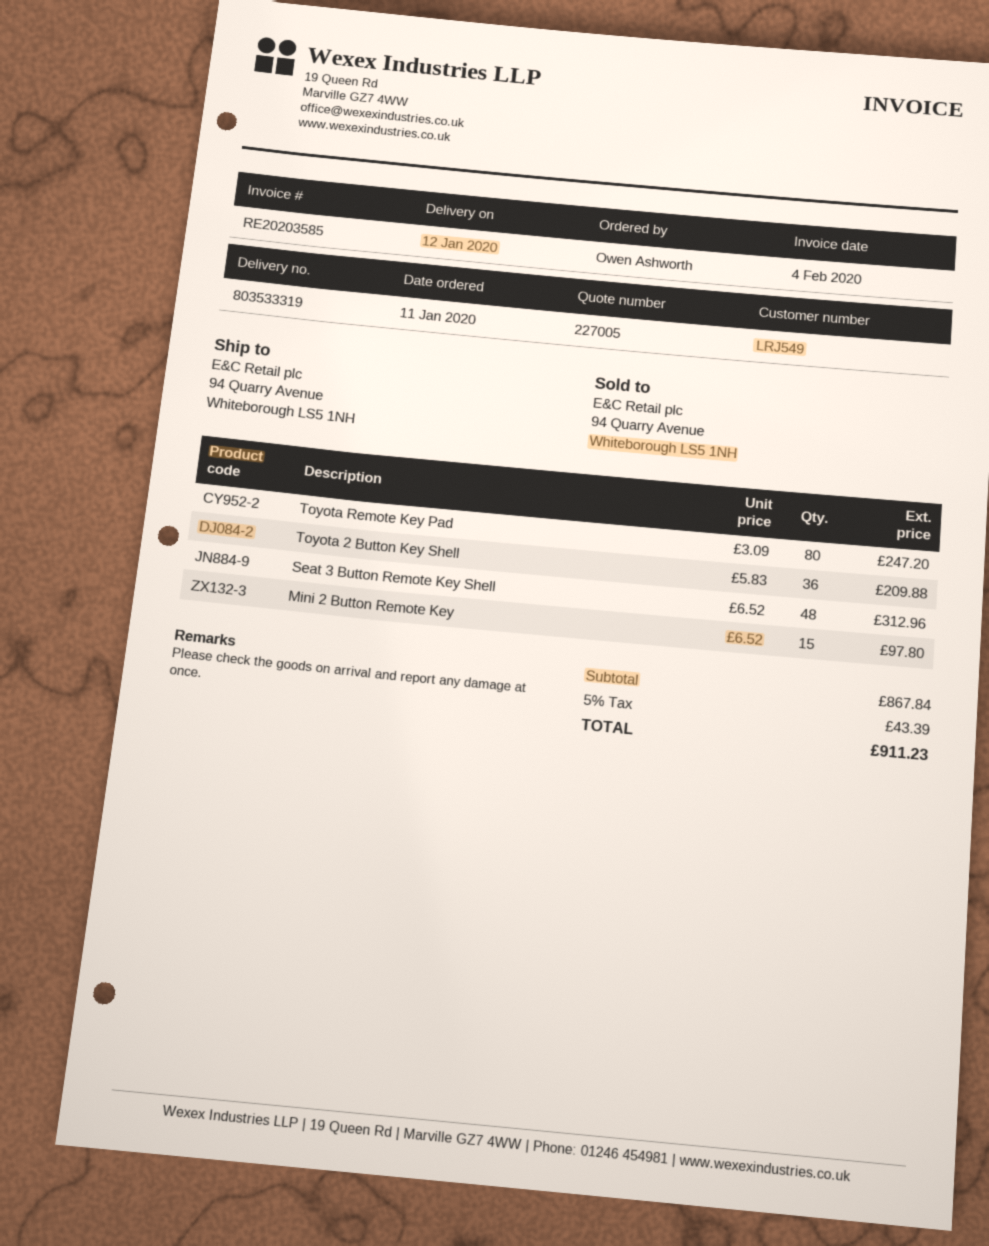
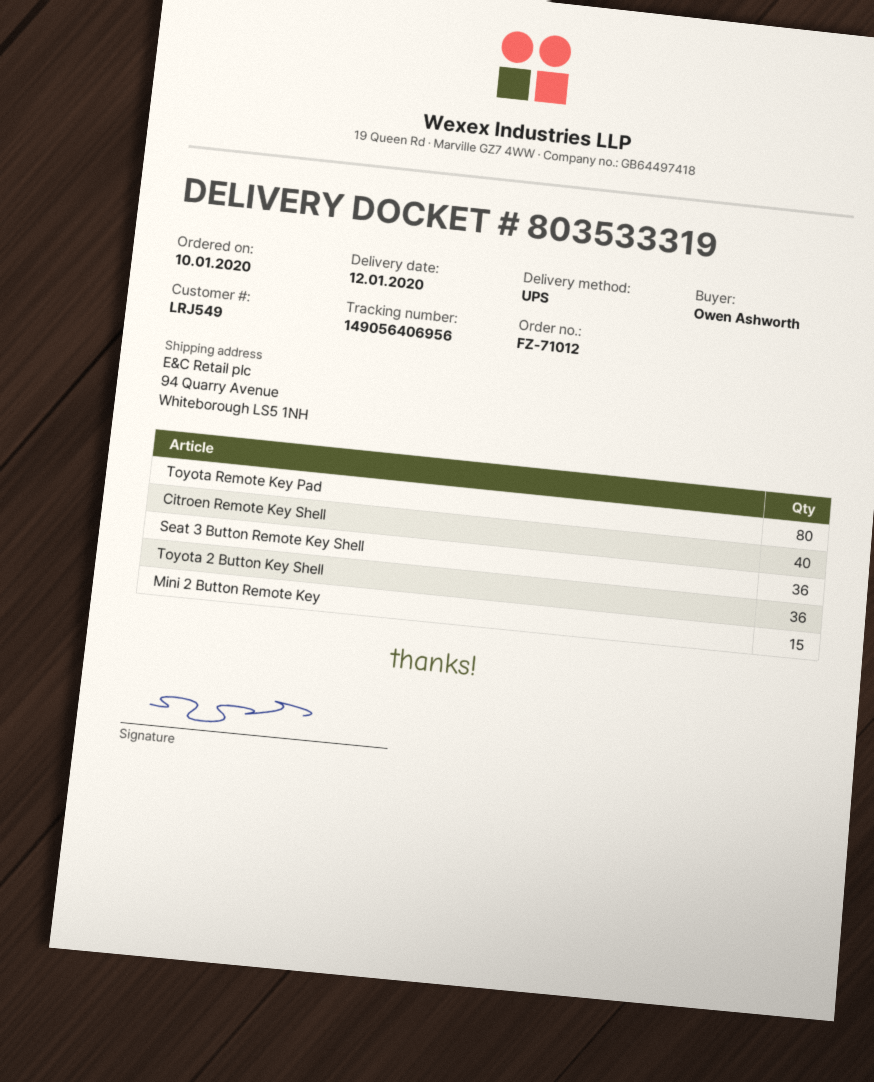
order date: 2020-01-11 -> 2020-01-10
Seat 3 Button Remote Key Shell: 48 -> 36
Citroen Remote Key Shell: none -> 40

